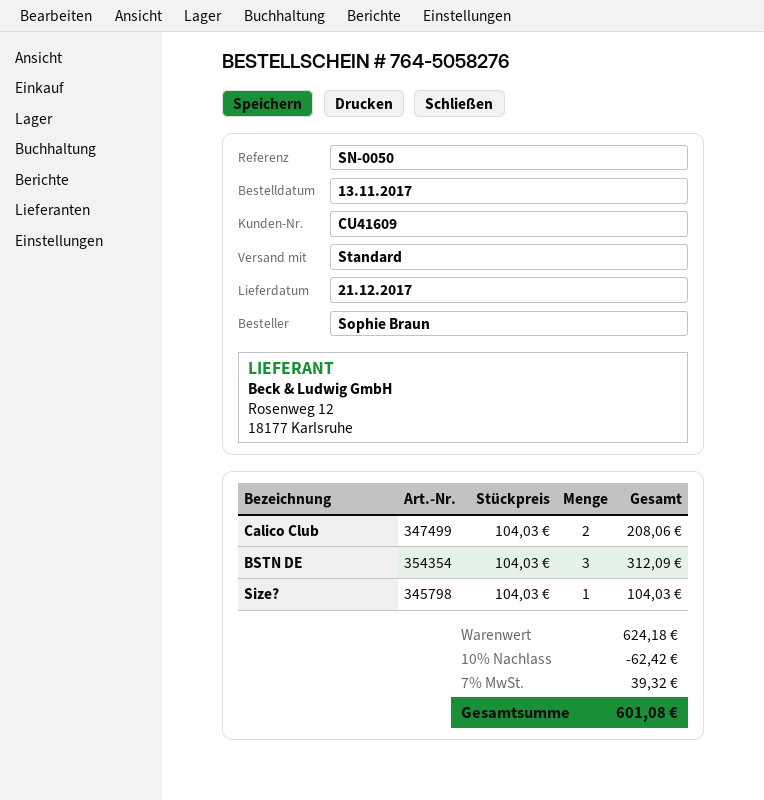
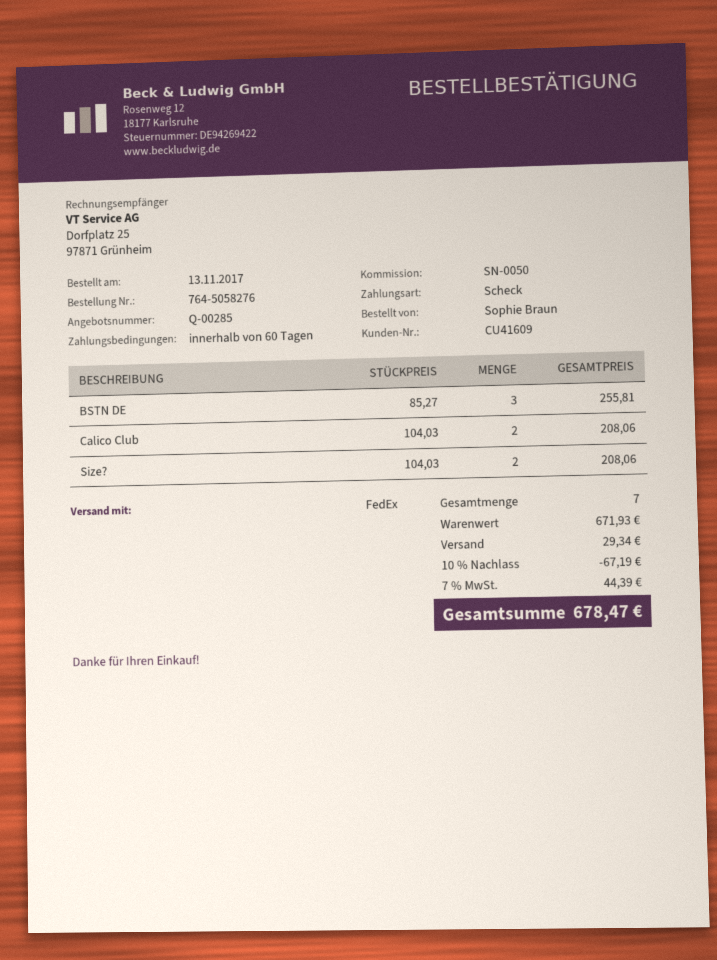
shipping method: standard -> FedEx
BSTN DE: 3 x 104.03 = 312.09 -> 3 x 85.27 = 255.81
Size?: 1 x 104.03 = 104.03 -> 2 x 104.03 = 208.06
subtotal: 624.18 -> 671.93
discount: 10% = 62.42 -> 10% = 67.19
shipping: none -> 29.34
tax: 7% = 39.32 -> 7% = 44.39
total: 601.08 -> 678.47

